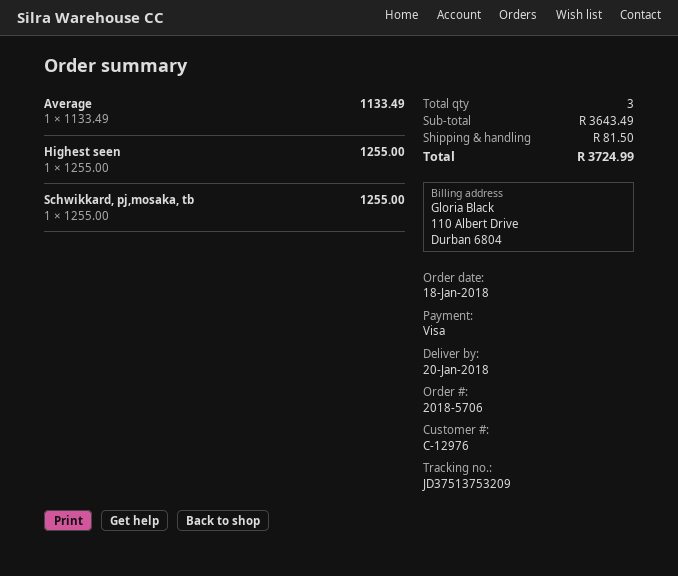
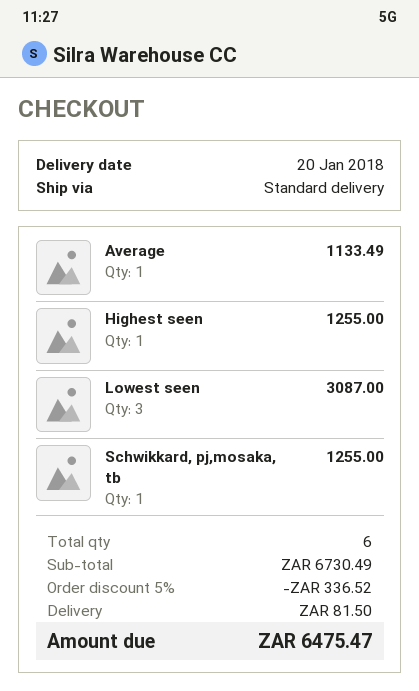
Lowest seen: none -> 3 for 3087.00
total quantity: 3 -> 6
subtotal: 3643.49 -> 6730.49
discount: none -> 5% = 336.52
total: 3724.99 -> 6475.47

